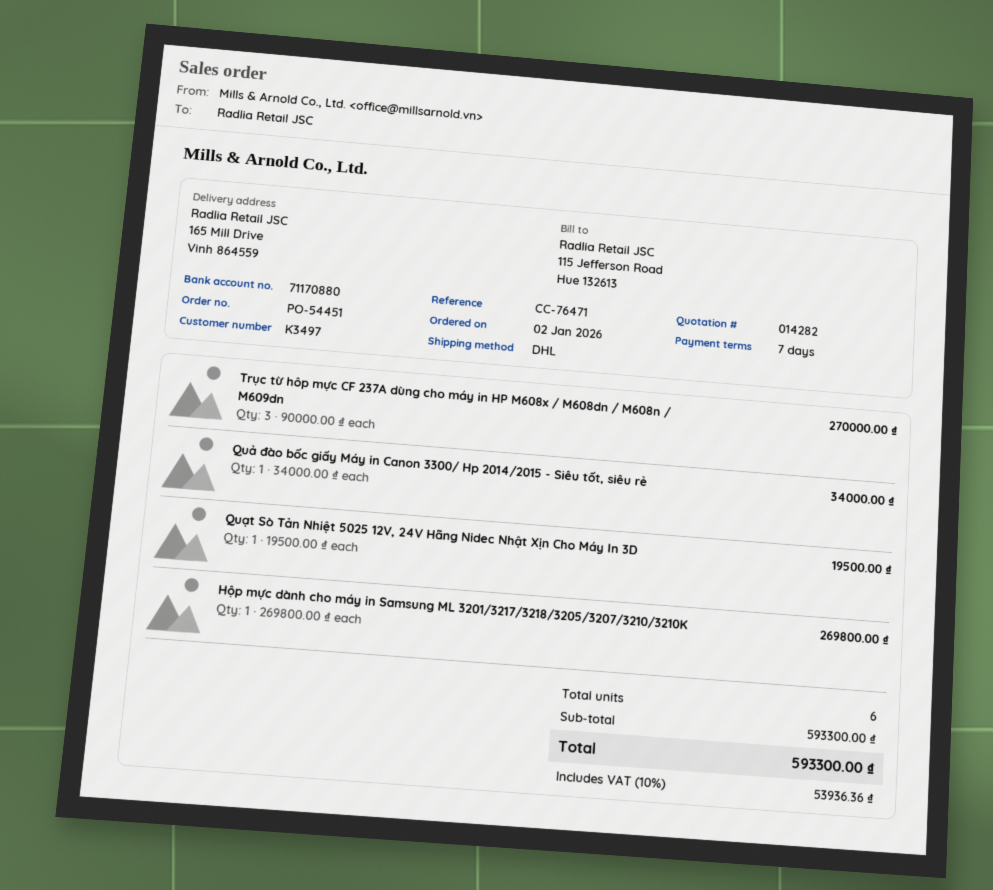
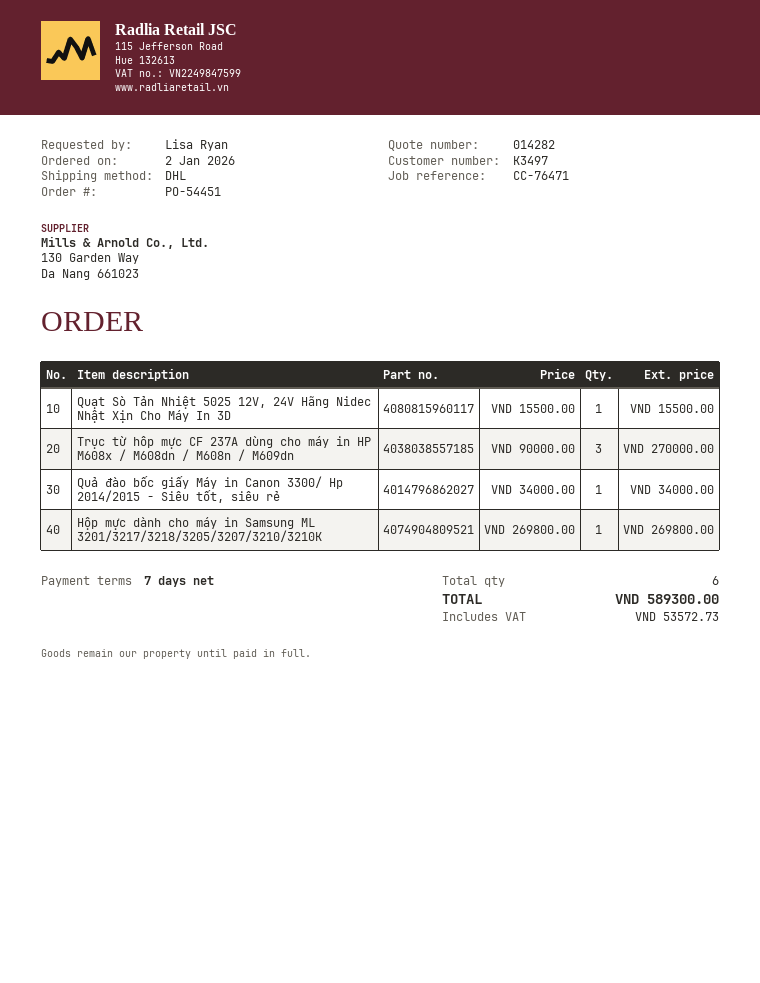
Quạt Sò Tản Nhiệt 5025 12V, 24V Hãng Nidec Nhật Xịn Cho Máy In 3D: 1 x 19500.00 = 19500.00 -> 1 x 15500.00 = 15500.00
tax: 53936.36 -> 53572.73
total: 593300.00 -> 589300.00

